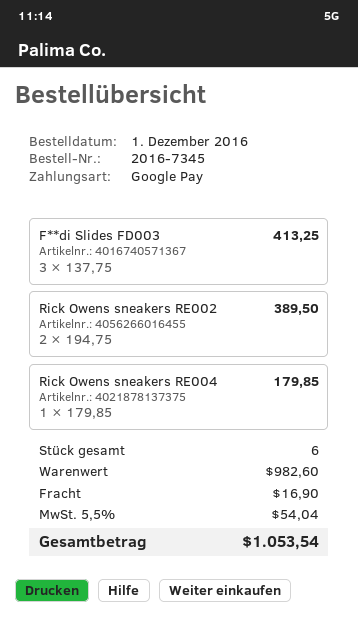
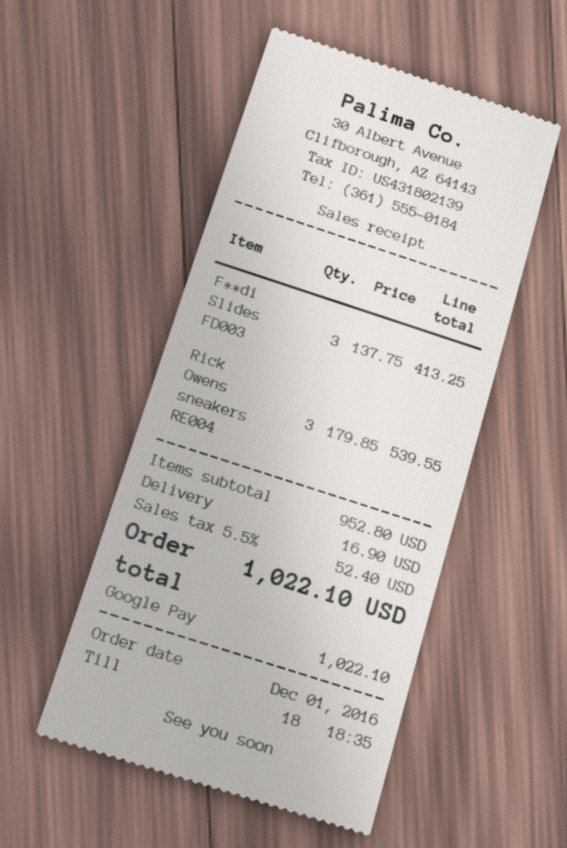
Rick Owens sneakers RE002: 2 x 194.75 = 389.50 -> none
Rick Owens sneakers RE004: 1 x 179.85 = 179.85 -> 3 x 179.85 = 539.55
subtotal: 982.60 -> 952.80
tax: 5.5% = 54.04 -> 5.5% = 52.40
total: 1053.54 -> 1022.10

